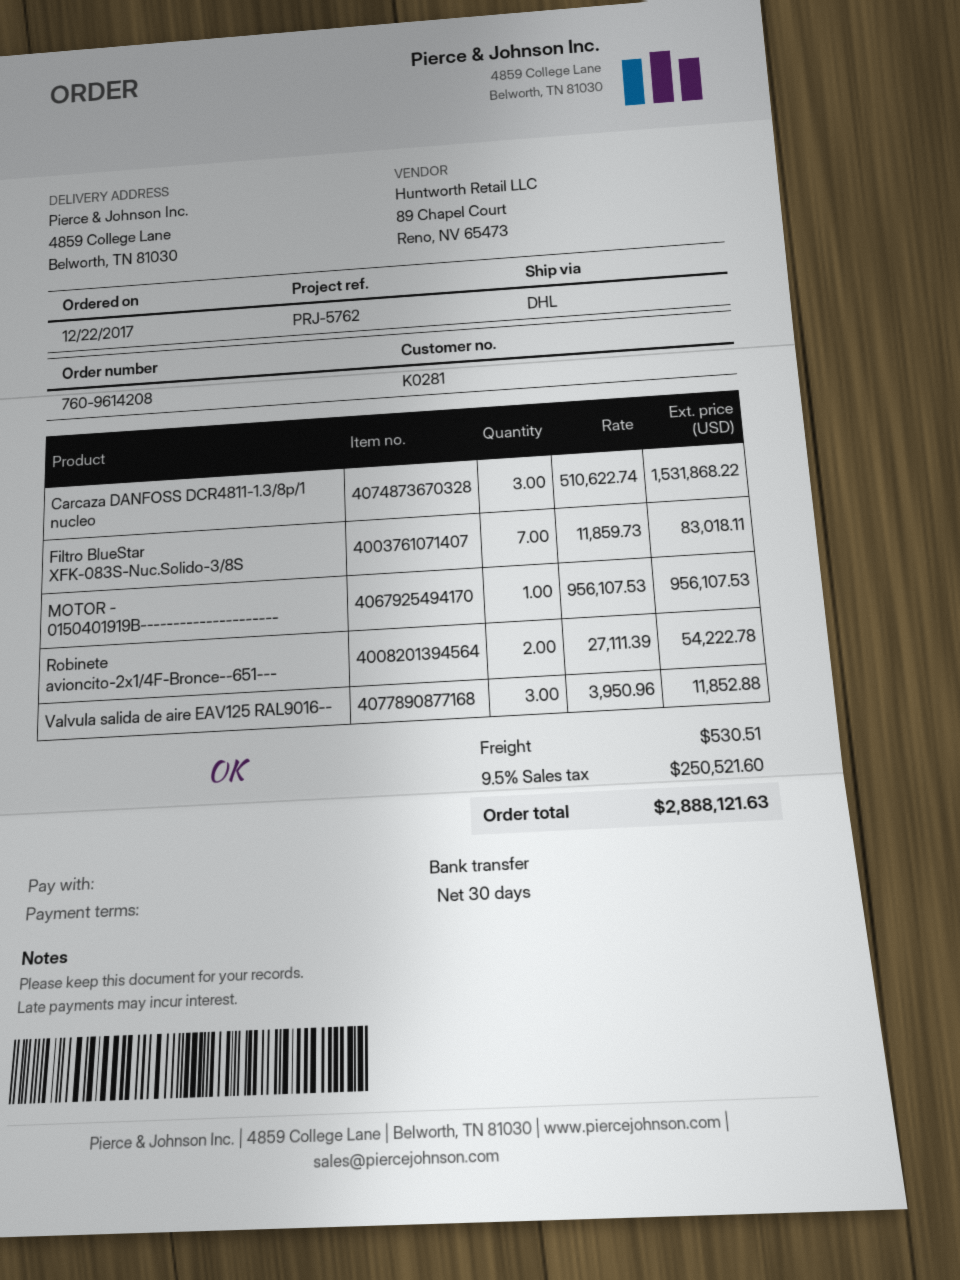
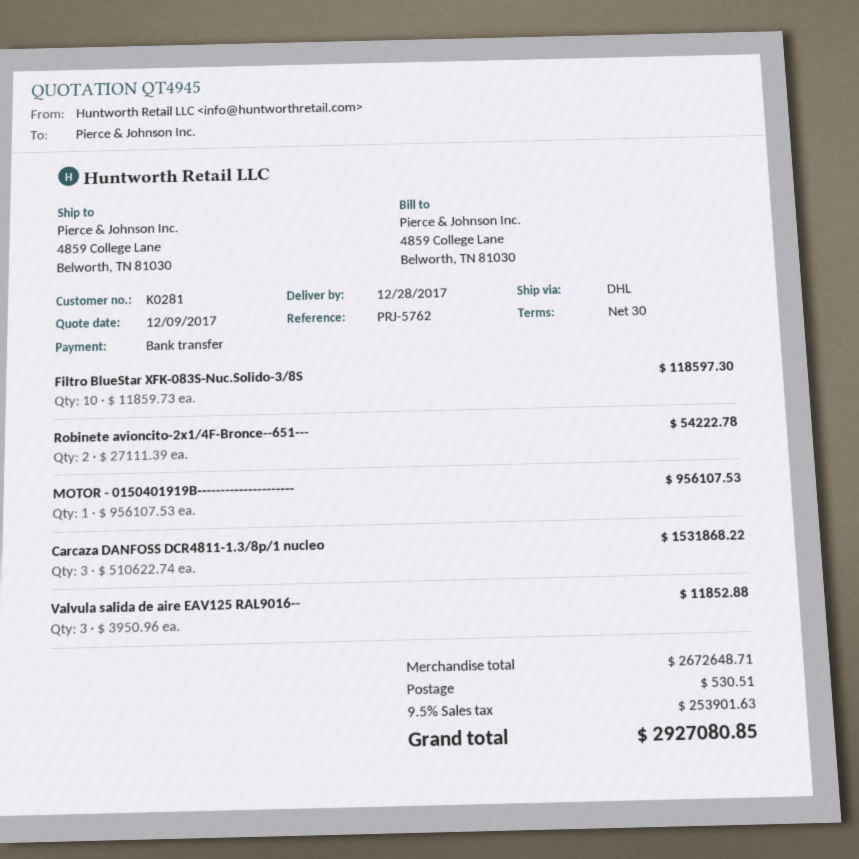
Filtro BlueStar XFK-083S-Nuc.Solido-3/8S: 7 x 11859.73 = 83018.11 -> 10 x 11859.73 = 118597.30
tax: 9.5% = 250521.60 -> 9.5% = 253901.63
total: 2888121.63 -> 2927080.85

